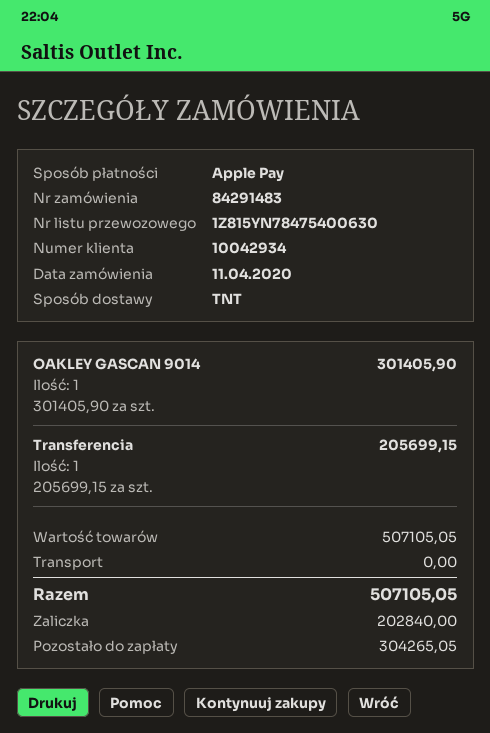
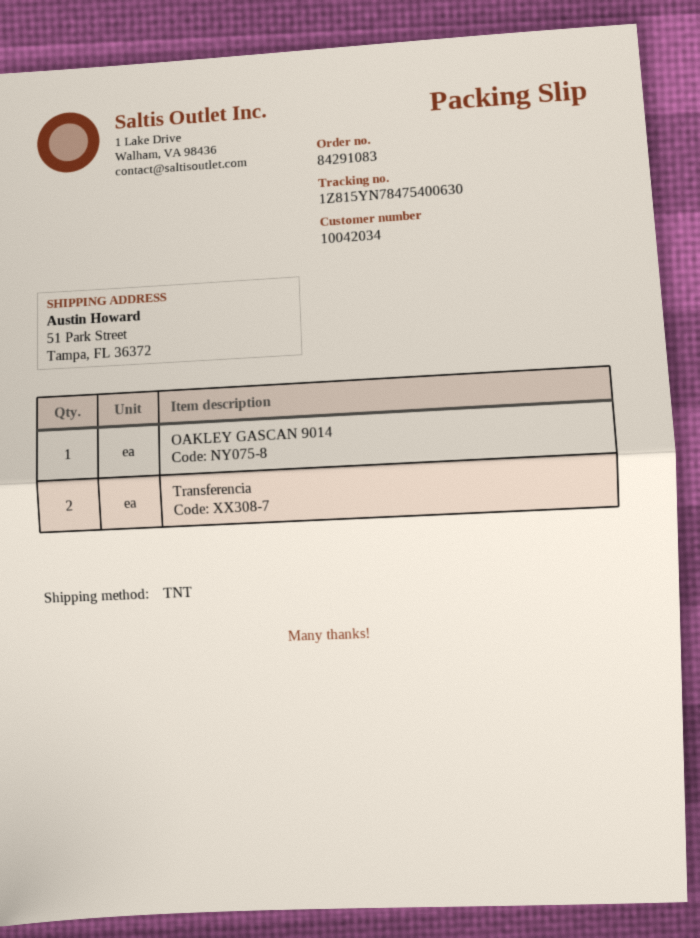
order number: 84291483 -> 84291083
customer number: 10042934 -> 10042034
Transferencia: 1 -> 2

